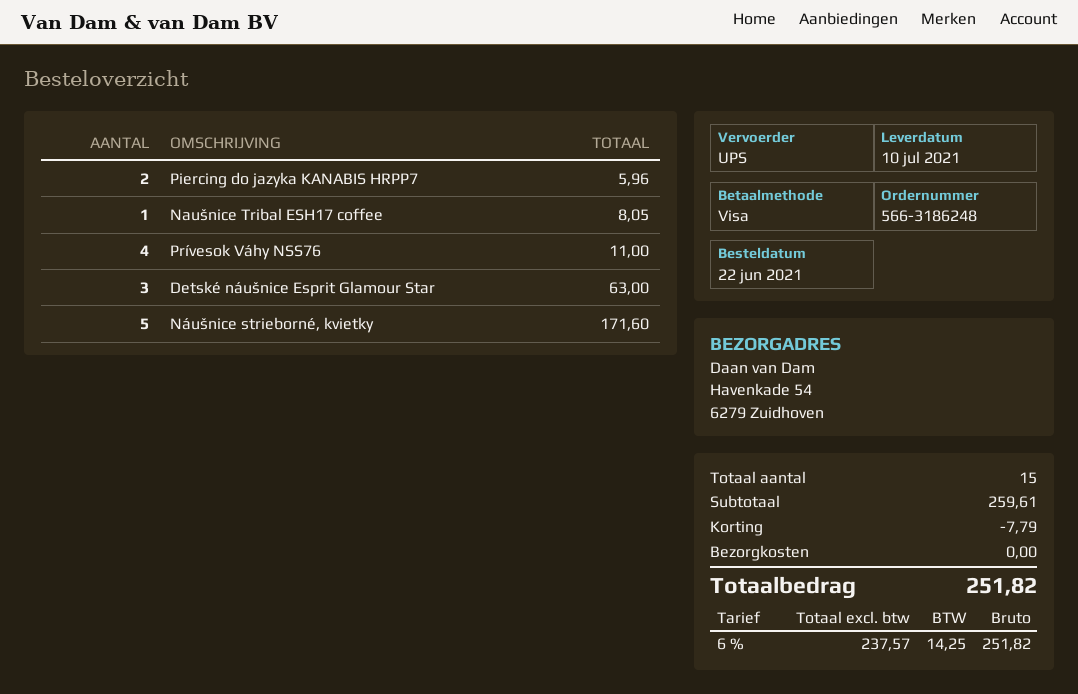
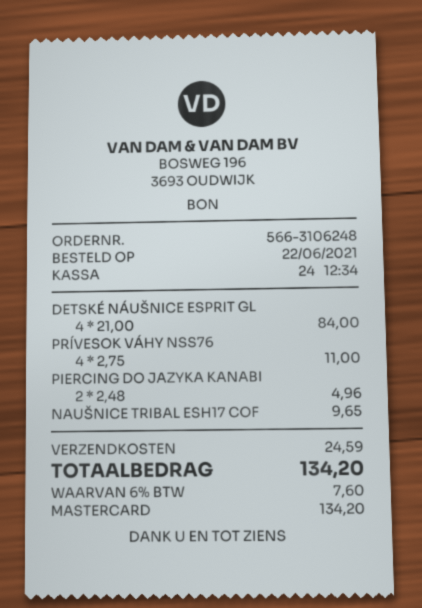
order number: 566-3186248 -> 566-3106248
payment method: Visa -> Mastercard
Piercing do jazyka KANABIS HRPP7: 2 for 5.96 -> 2 for 4.96
Naušnice Tribal ESH17 coffee: 1 for 8.05 -> 1 for 9.65
Detské náušnice Esprit Glamour Star: 3 for 63.00 -> 4 for 84.00
Náušnice strieborné, kvietky: 5 for 171.60 -> none
discount: 7.79 -> none
shipping: 0.00 -> 24.59
tax: 6% = 14.25 -> 6% = 7.60
total: 251.82 -> 134.20

